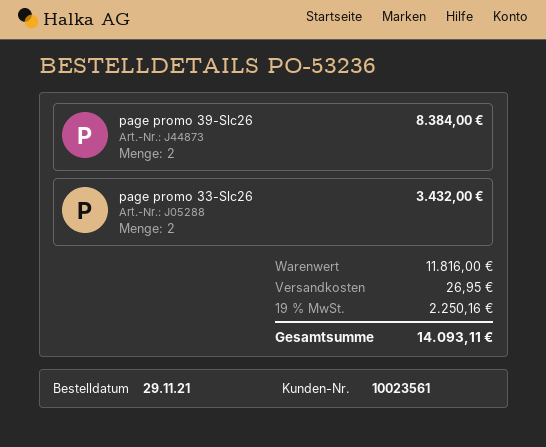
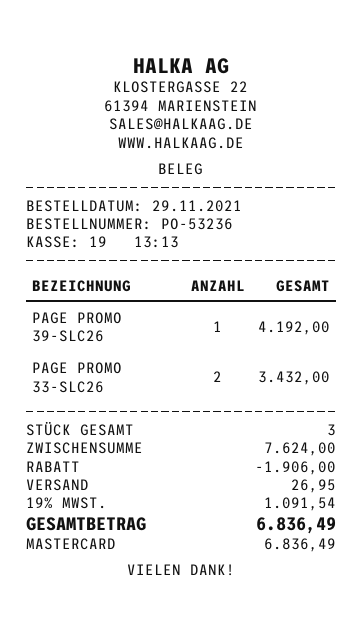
page promo 39-Slc26: 2 for 8384.00 -> 1 for 4192.00
subtotal: 11816.00 -> 7624.00
discount: none -> 1906.00
tax: 19% = 2250.16 -> 19% = 1091.54
total: 14093.11 -> 6836.49

